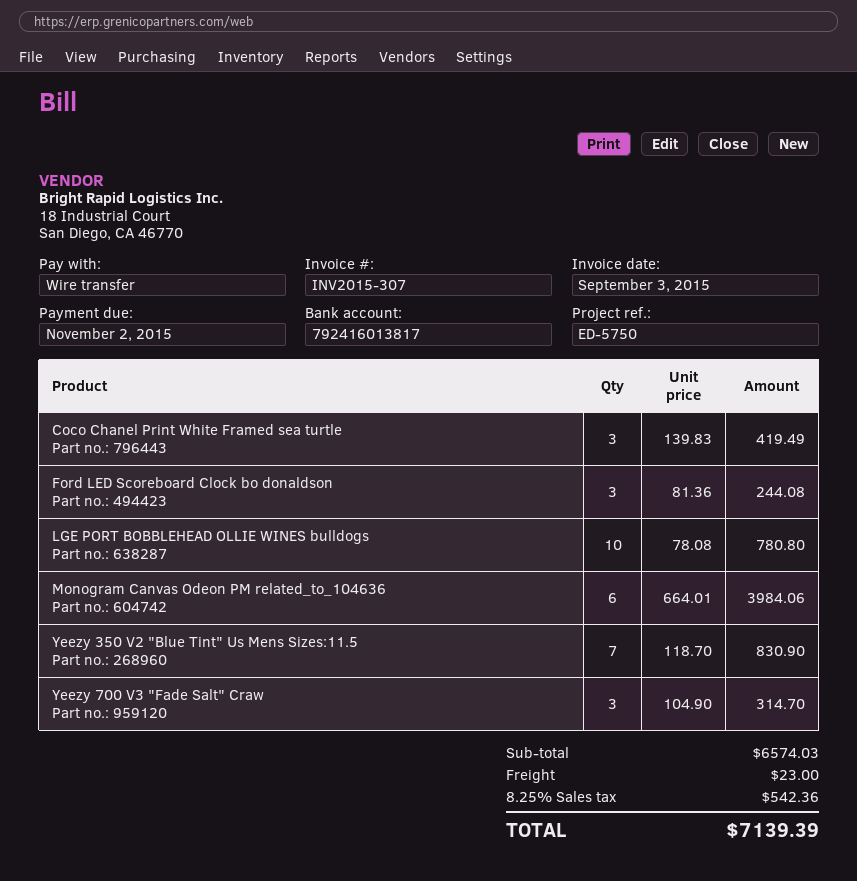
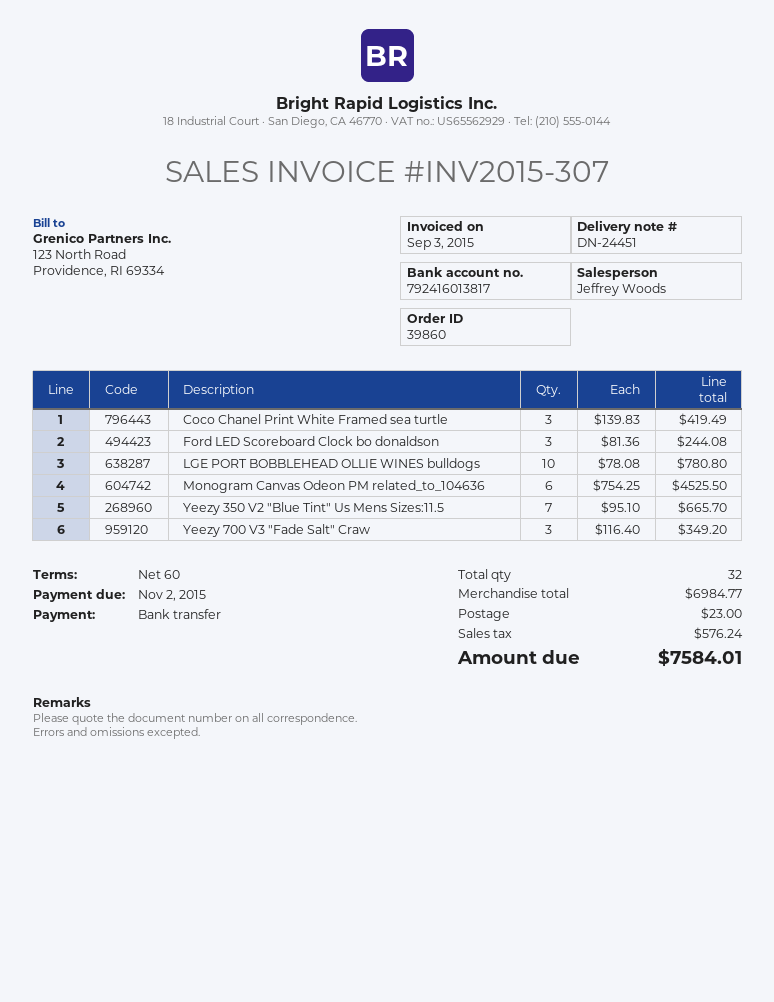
Monogram Canvas Odeon PM related_to_104636: 6 x 664.01 = 3984.06 -> 6 x 754.25 = 4525.50
Yeezy 350 V2 "Blue Tint" Us Mens Sizes:11.5: 7 x 118.70 = 830.90 -> 7 x 95.10 = 665.70
Yeezy 700 V3 "Fade Salt" Craw: 3 x 104.90 = 314.70 -> 3 x 116.40 = 349.20
subtotal: 6574.03 -> 6984.77
tax: 542.36 -> 576.24
total: 7139.39 -> 7584.01

